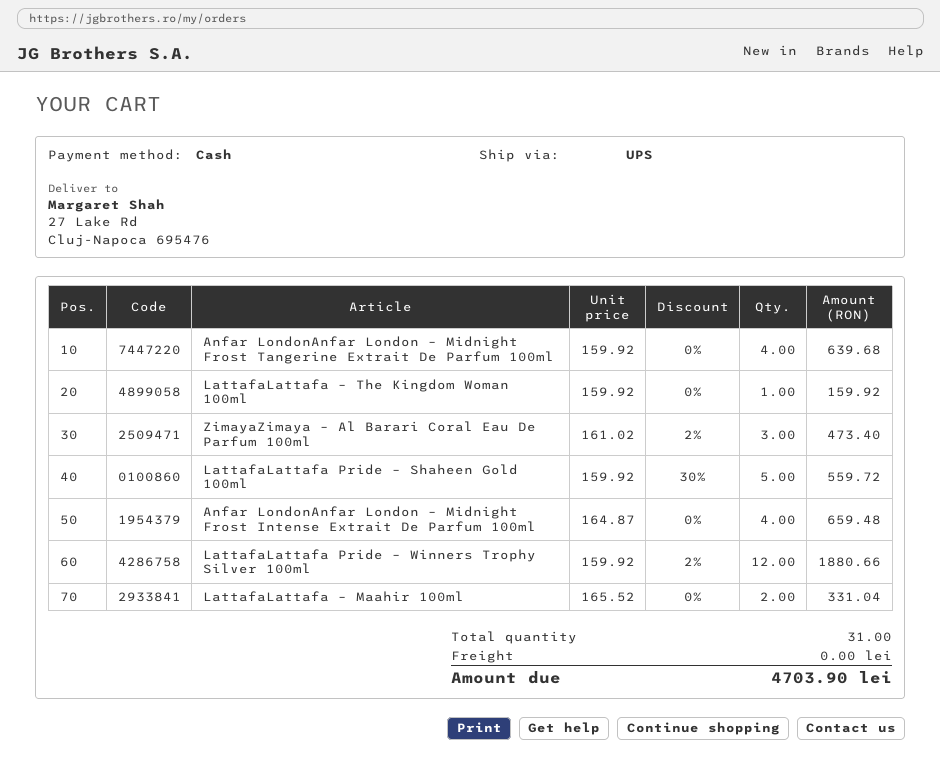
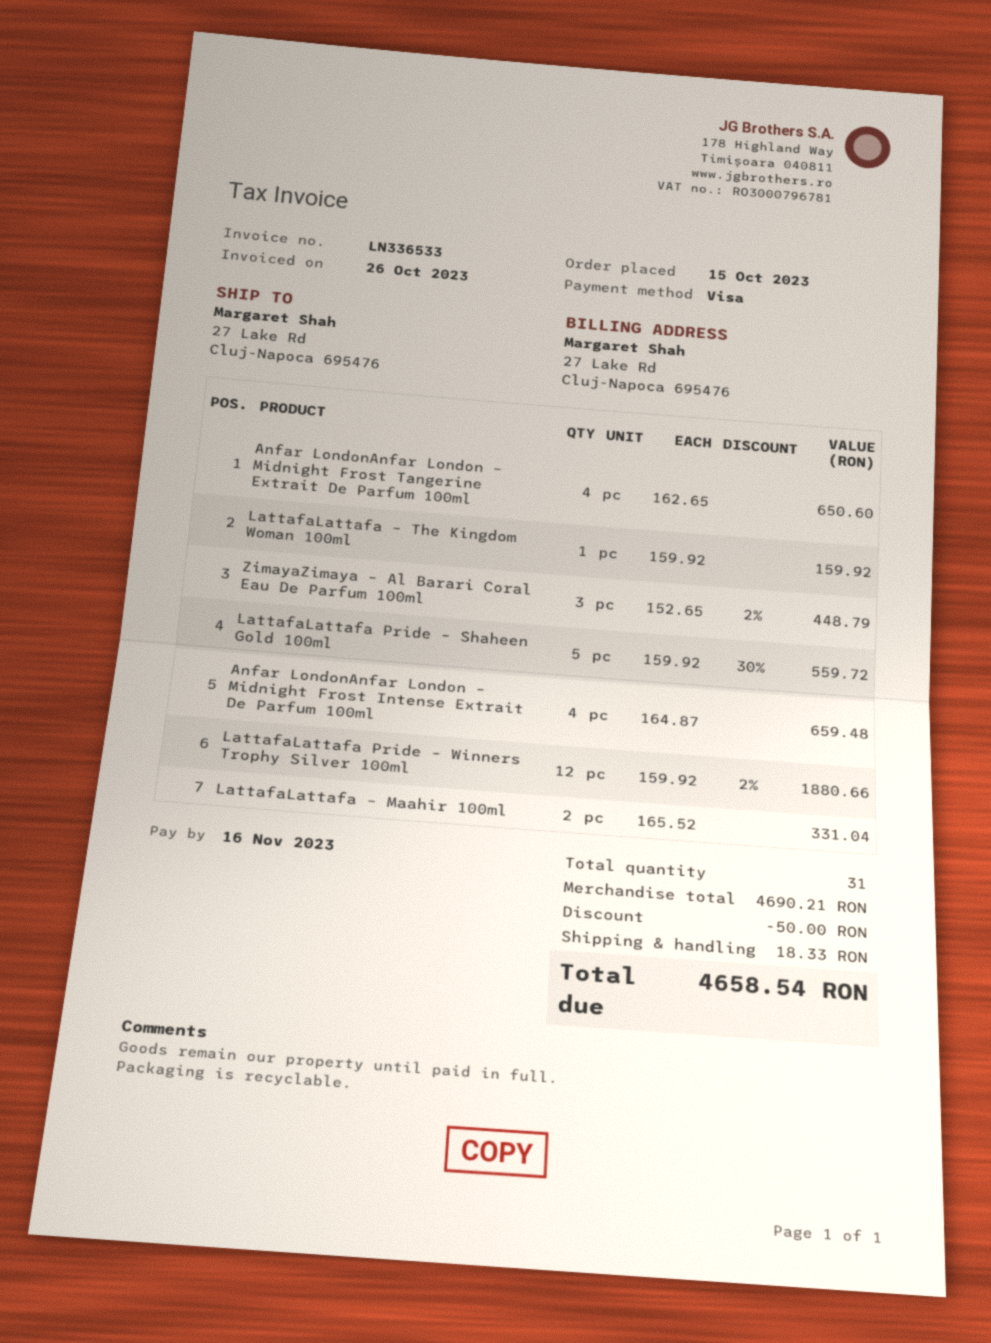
payment method: cash -> Visa
Anfar LondonAnfar London – Midnight Frost Tangerine Extrait De Parfum 100ml: 4 x 159.92 = 639.68 -> 4 x 162.65 = 650.60
ZimayaZimaya – Al Barari Coral Eau De Parfum 100ml: 3 x 161.02 - 2% = 473.40 -> 3 x 152.65 - 2% = 448.79
discount: none -> 50.00
shipping: 0.00 -> 18.33
total: 4703.90 -> 4658.54

